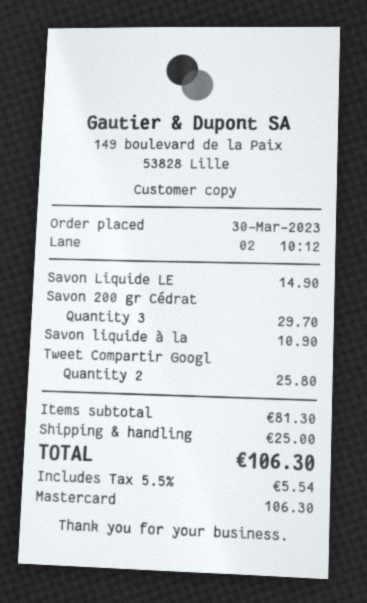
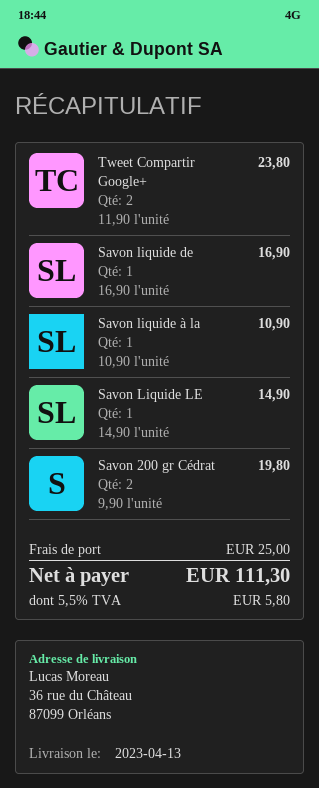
Savon 200 gr Cédrat: 3 for 29.70 -> 2 for 19.80
Tweet Compartir Googl: 2 for 25.80 -> 2 for 23.80
Savon liquide de: none -> 1 for 16.90
tax: 5.5% = 5.54 -> 5.5% = 5.80
total: 106.30 -> 111.30

